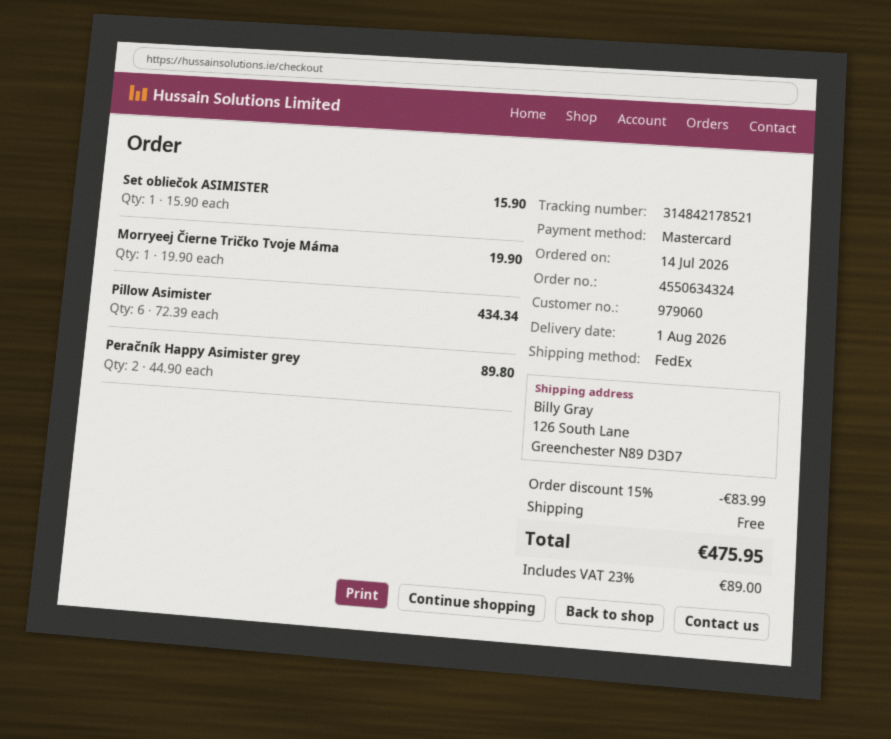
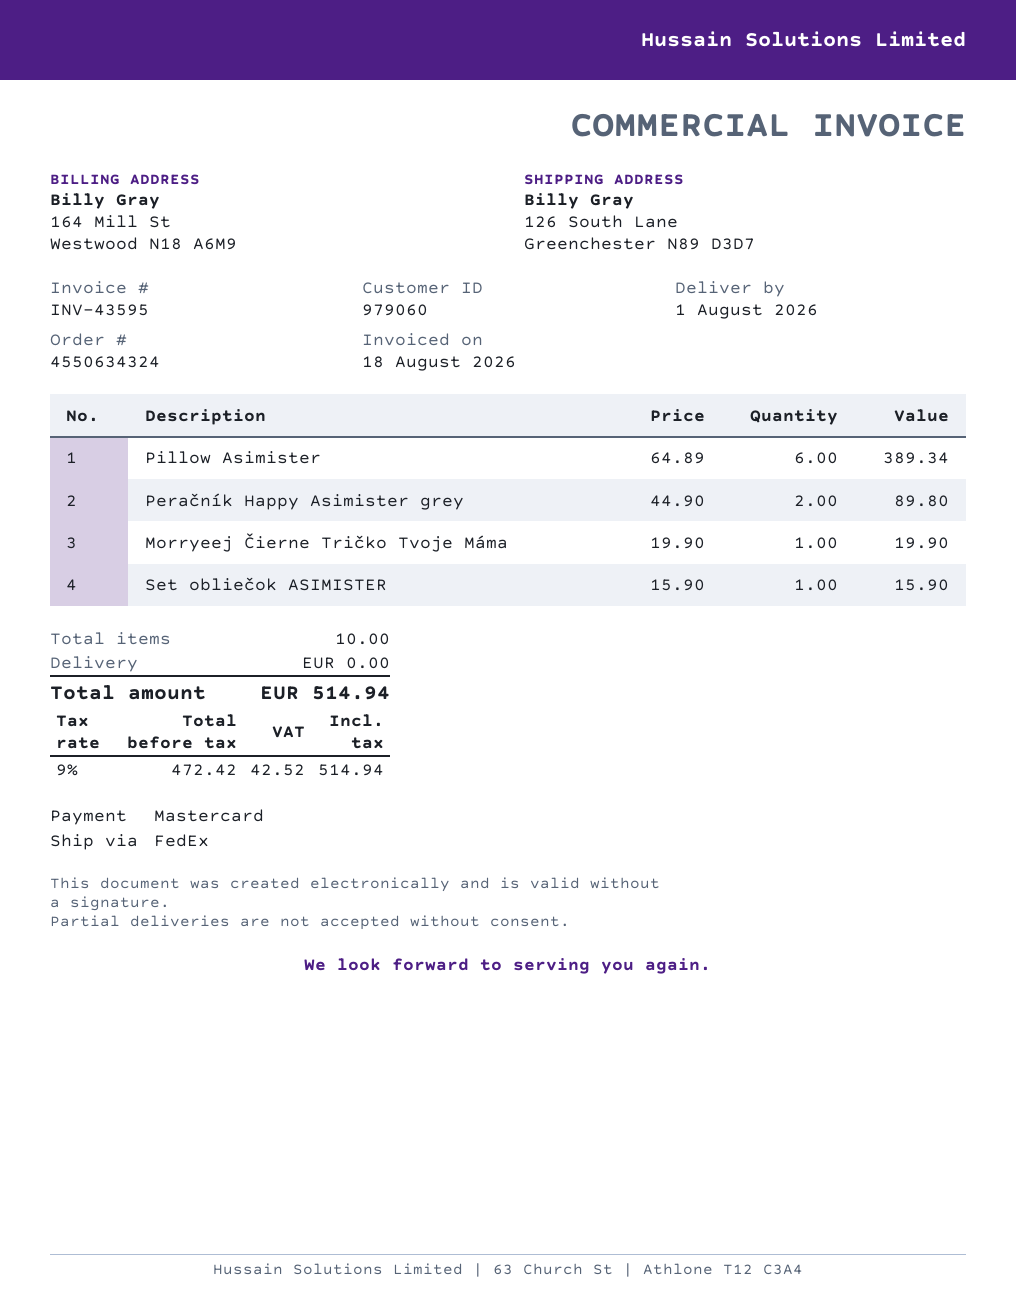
Pillow Asimister: 6 x 72.39 = 434.34 -> 6 x 64.89 = 389.34
discount: 15% = 83.99 -> none
tax: 23% = 89.00 -> 9% = 42.52
total: 475.95 -> 514.94

